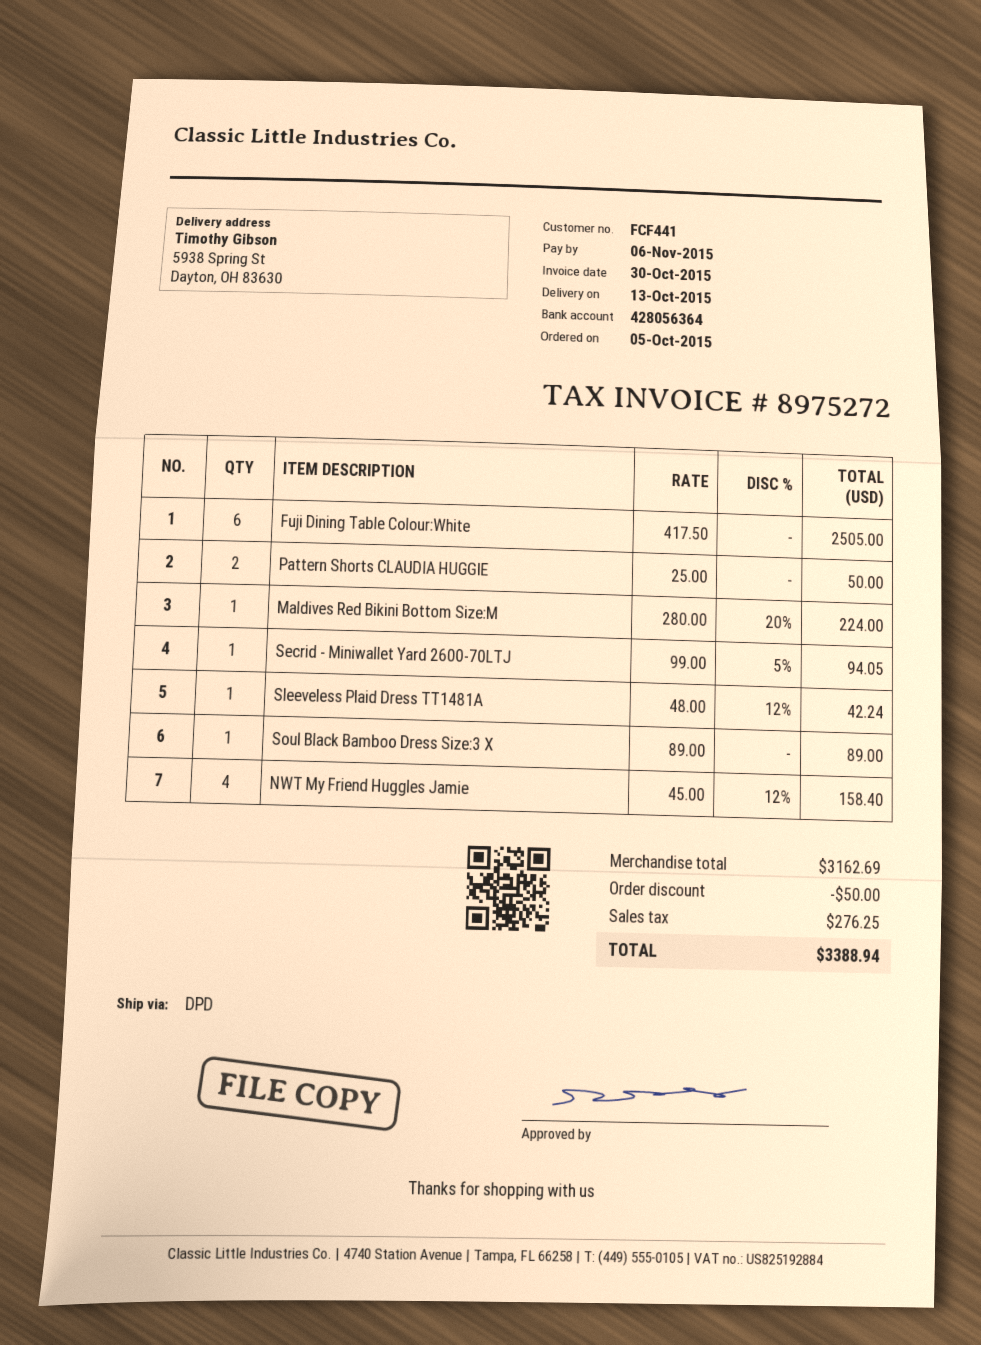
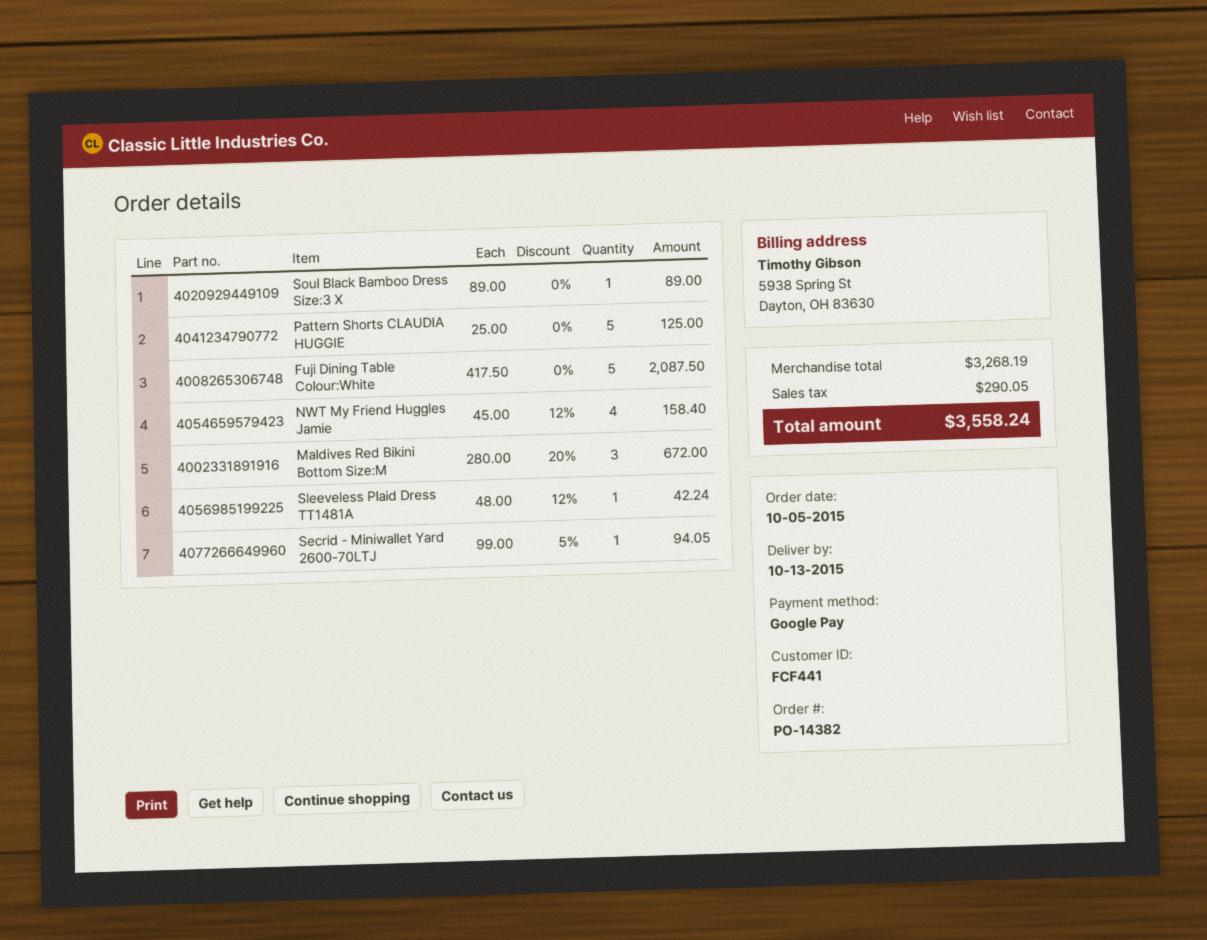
Fuji Dining Table Colour:White: 6 x 417.50 = 2505.00 -> 5 x 417.50 = 2087.50
Pattern Shorts CLAUDIA HUGGIE: 2 x 25.00 = 50.00 -> 5 x 25.00 = 125.00
Maldives Red Bikini Bottom Size:M: 1 x 280.00 - 20% = 224.00 -> 3 x 280.00 - 20% = 672.00
subtotal: 3162.69 -> 3268.19
discount: 50.00 -> none
tax: 276.25 -> 290.05
total: 3388.94 -> 3558.24

